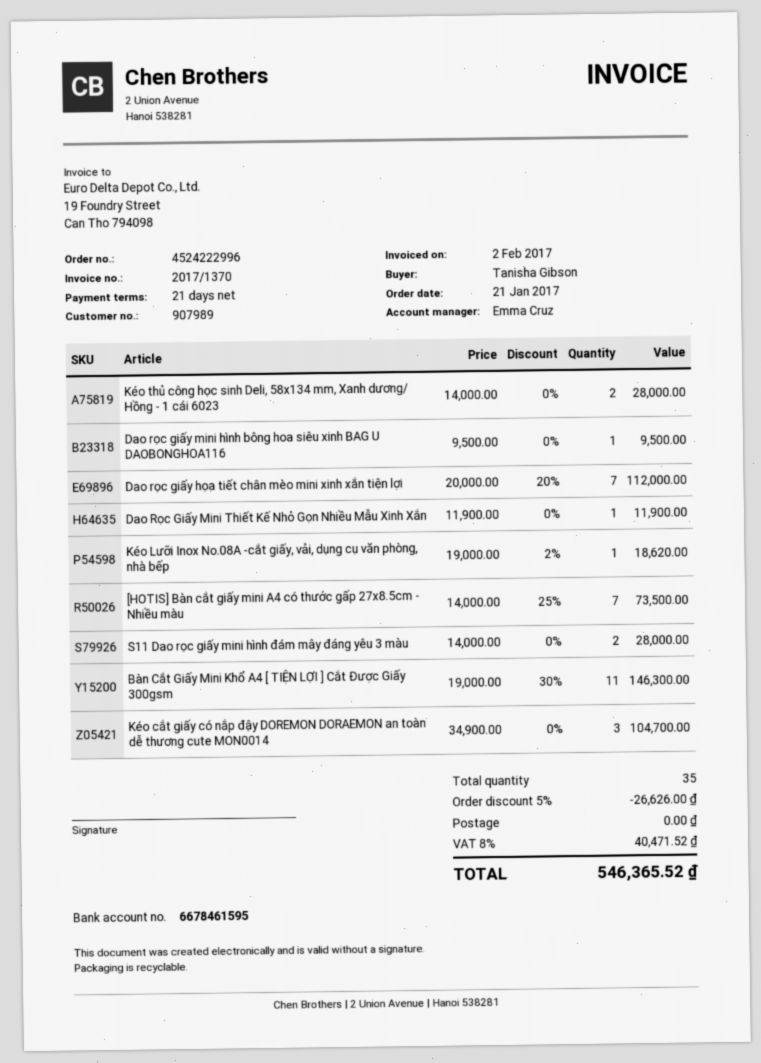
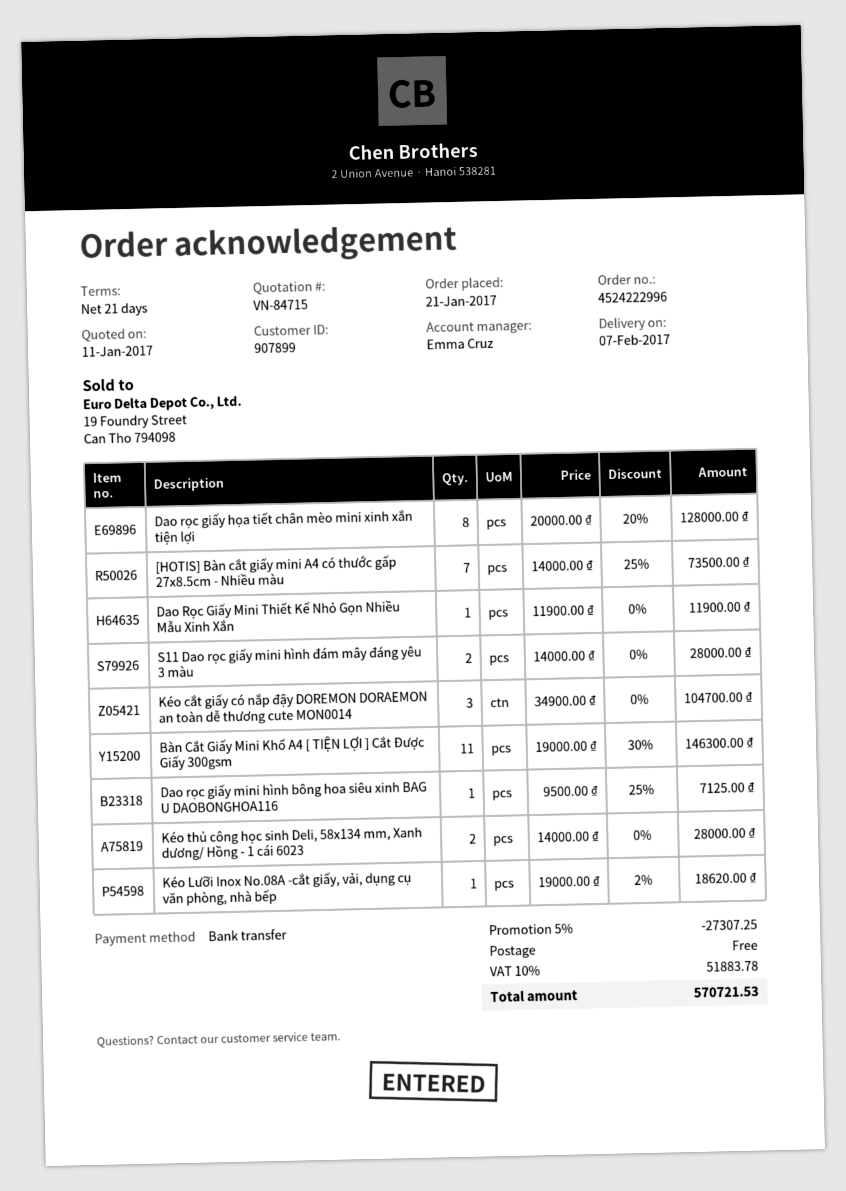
customer number: 907989 -> 907899
Dao rọc giấy mini hình bông hoa siêu xinh BAG U DAOBONGHOA116: 1 x 9500.00 = 9500.00 -> 1 x 9500.00 - 25% = 7125.00
Dao rọc giấy họa tiết chân mèo mini xinh xắn tiện lợi: 7 x 20000.00 - 20% = 112000.00 -> 8 x 20000.00 - 20% = 128000.00
discount: 5% = 26626.00 -> 5% = 27307.25
tax: 8% = 40471.52 -> 10% = 51883.78
total: 546365.52 -> 570721.53

